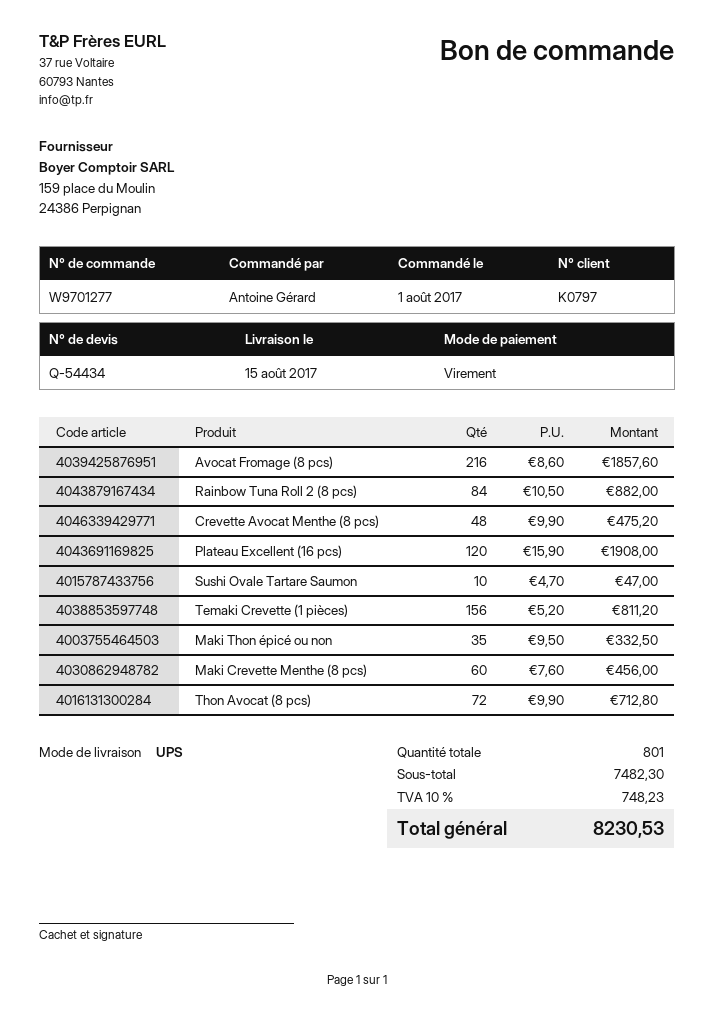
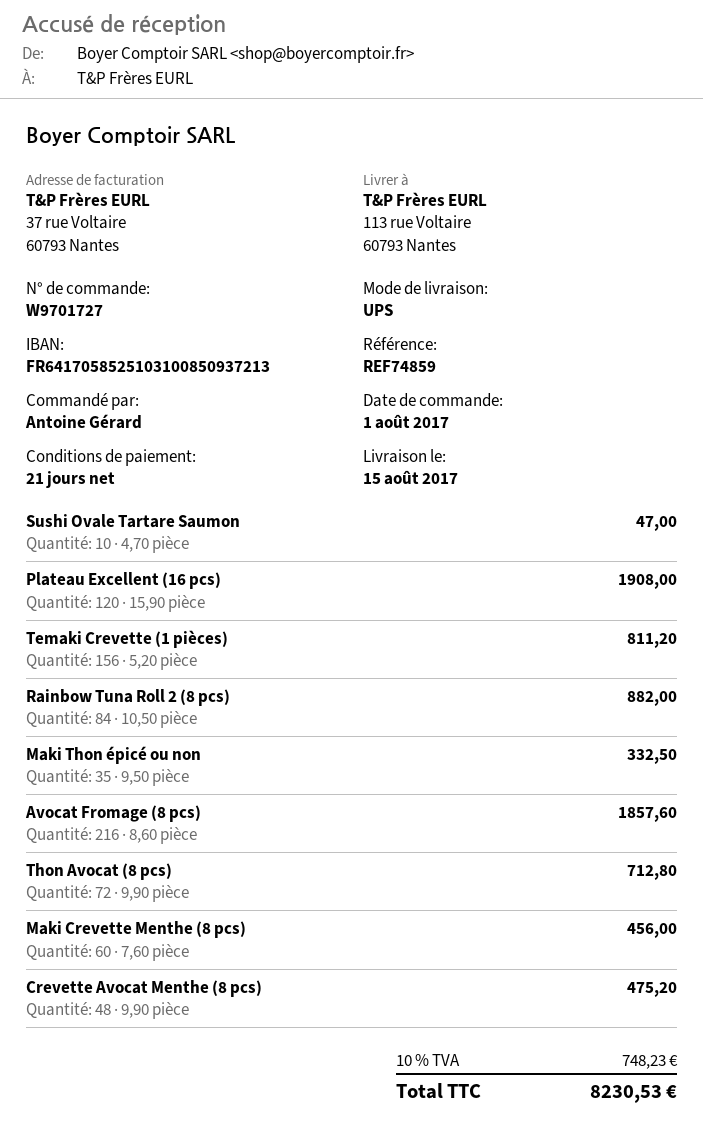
order number: W9701277 -> W9701727

